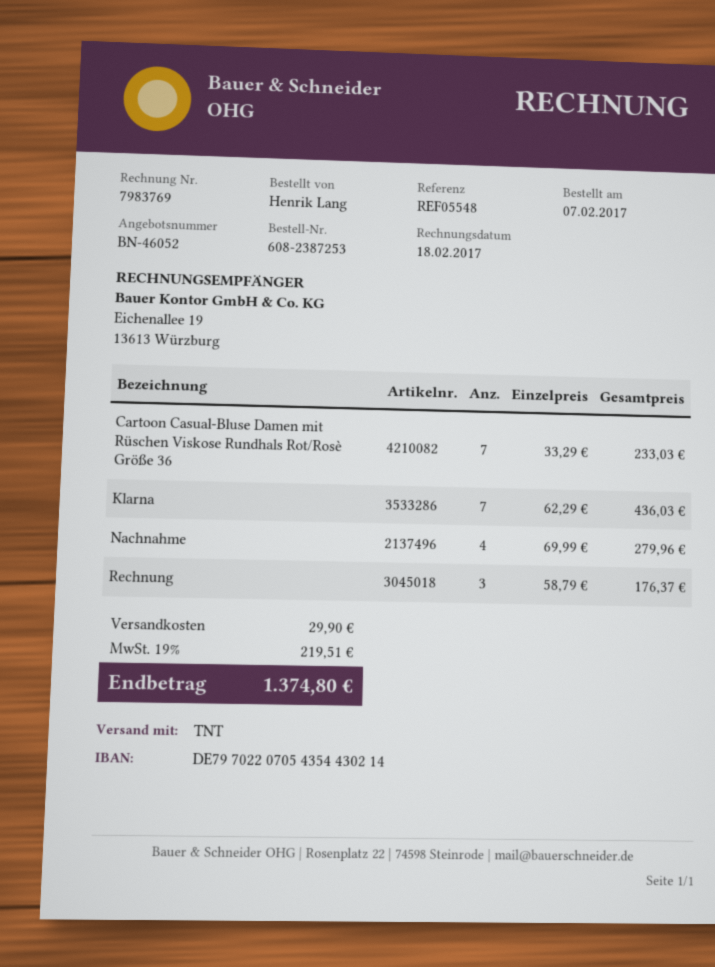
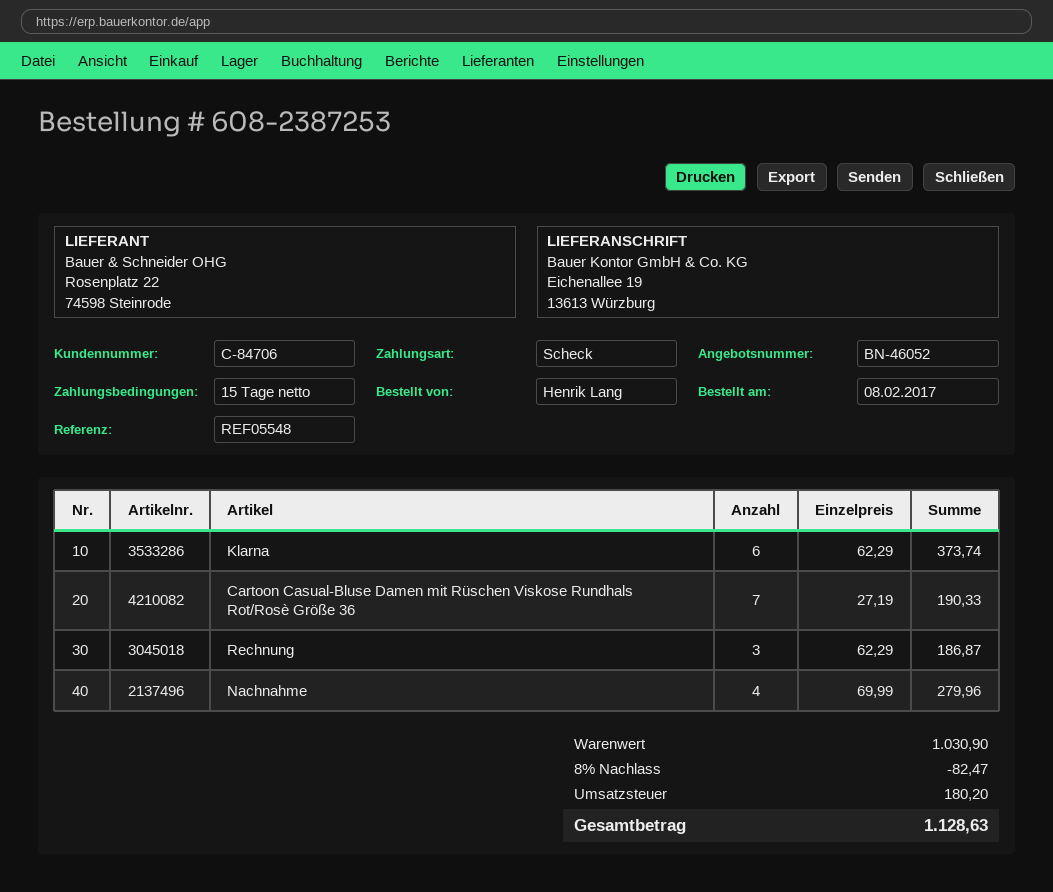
order date: 2017-02-07 -> 2017-02-08
Cartoon Casual-Bluse Damen mit Rüschen Viskose Rundhals Rot/Rosè Größe 36: 7 x 33.29 = 233.03 -> 7 x 27.19 = 190.33
Klarna: 7 x 62.29 = 436.03 -> 6 x 62.29 = 373.74
Rechnung: 3 x 58.79 = 176.37 -> 3 x 62.29 = 186.87
discount: none -> 8% = 82.47
shipping: 29.90 -> none
tax: 219.51 -> 180.20
total: 1374.80 -> 1128.63

